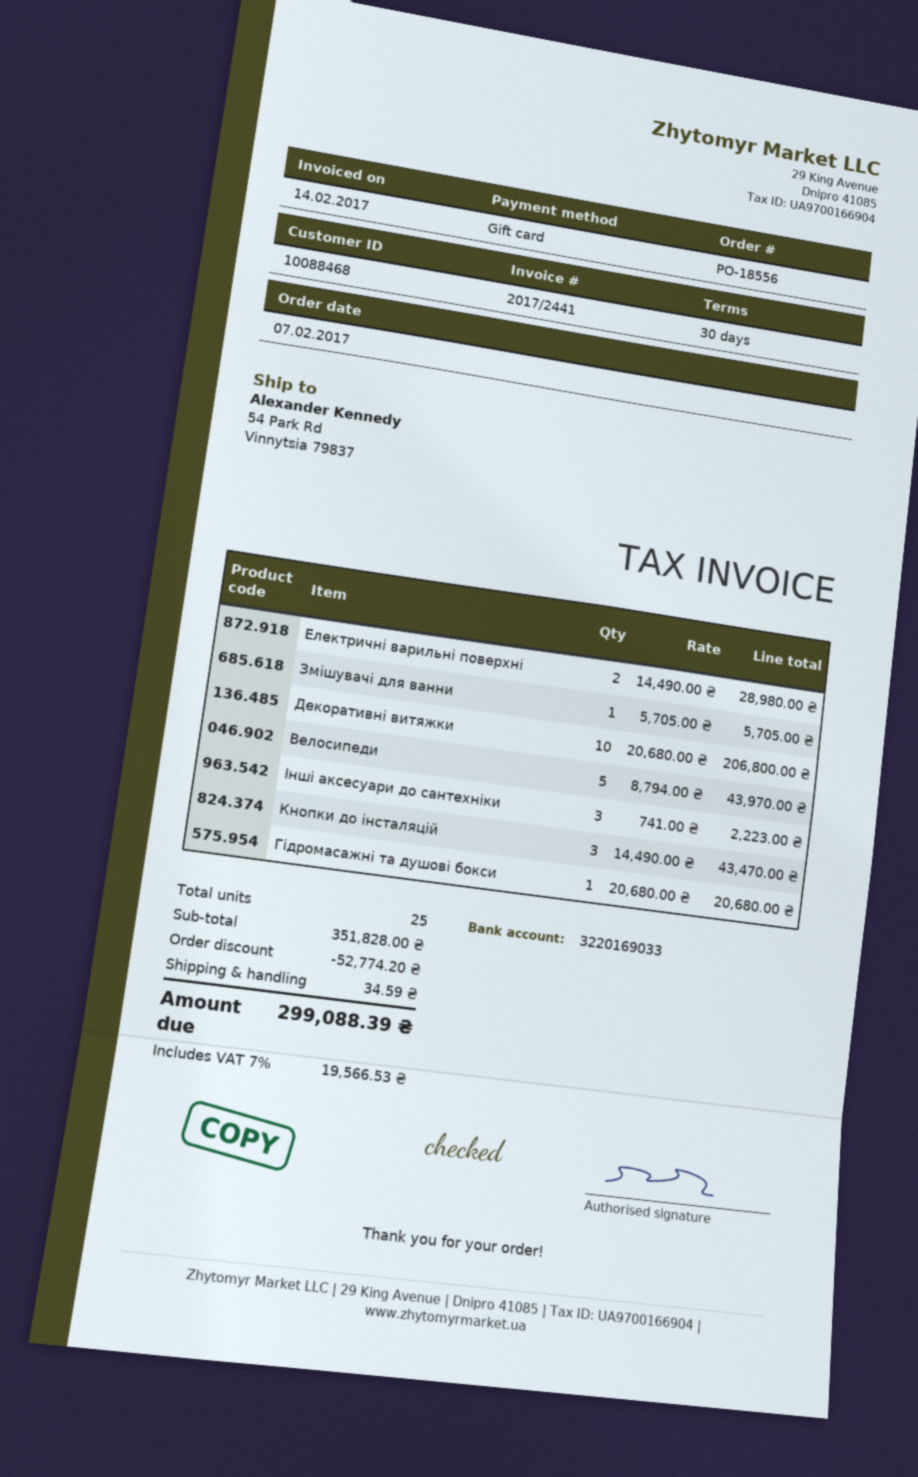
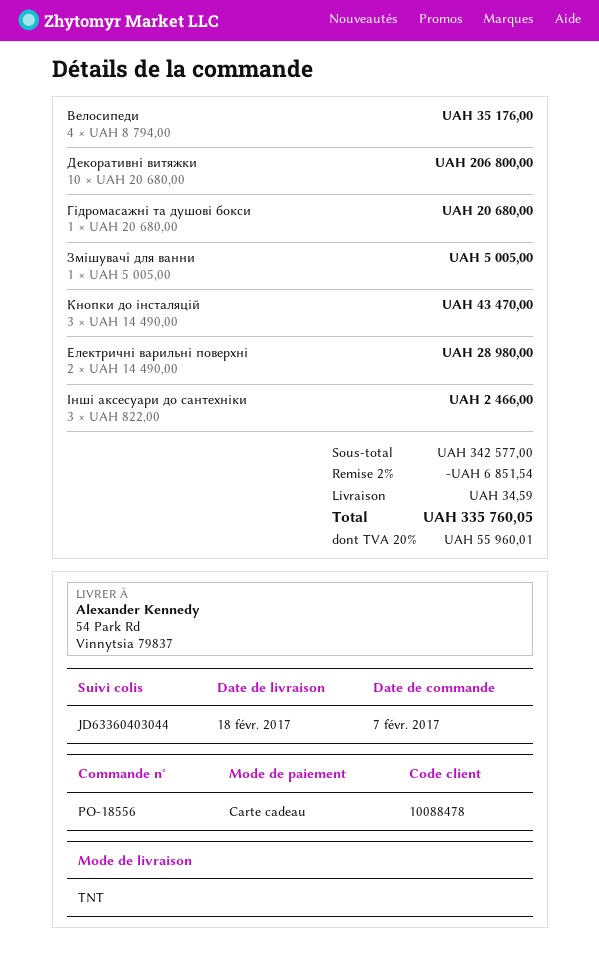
customer number: 10088468 -> 10088478
Змішувачі для ванни: 1 x 5705.00 = 5705.00 -> 1 x 5005.00 = 5005.00
Велосипеди: 5 x 8794.00 = 43970.00 -> 4 x 8794.00 = 35176.00
Інші аксесуари до сантехніки: 3 x 741.00 = 2223.00 -> 3 x 822.00 = 2466.00
subtotal: 351828.00 -> 342577.00
discount: 52774.20 -> 6851.54
tax: 7% = 19566.53 -> 20% = 55960.01
total: 299088.39 -> 335760.05

